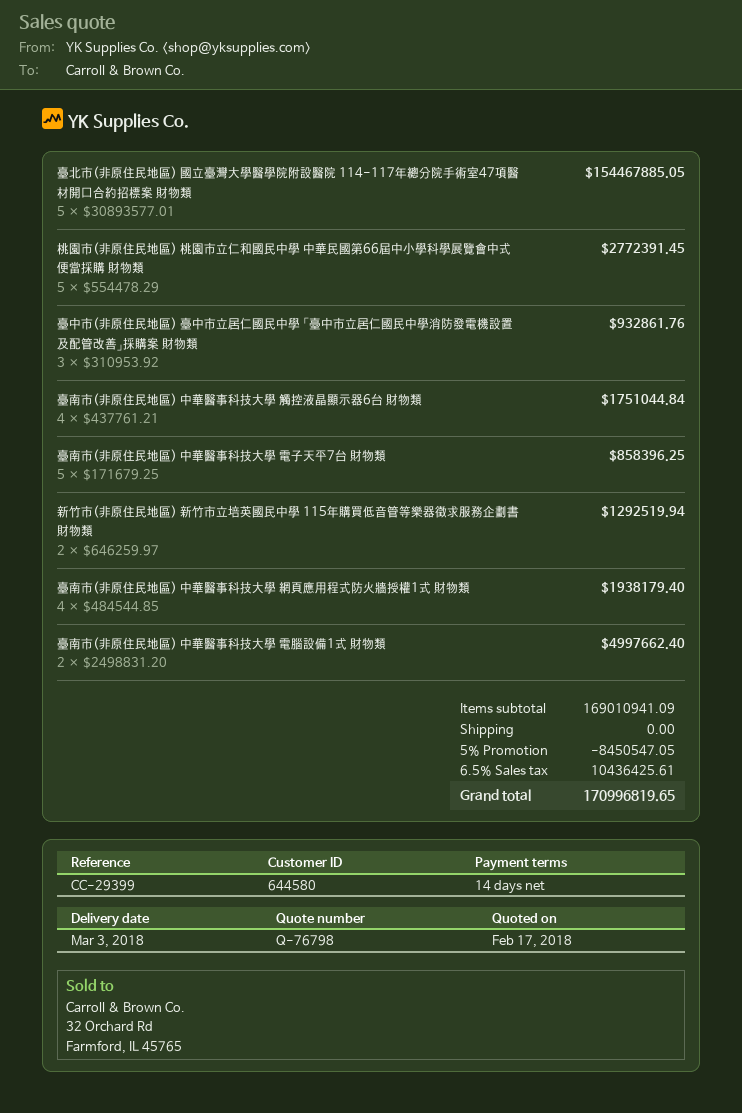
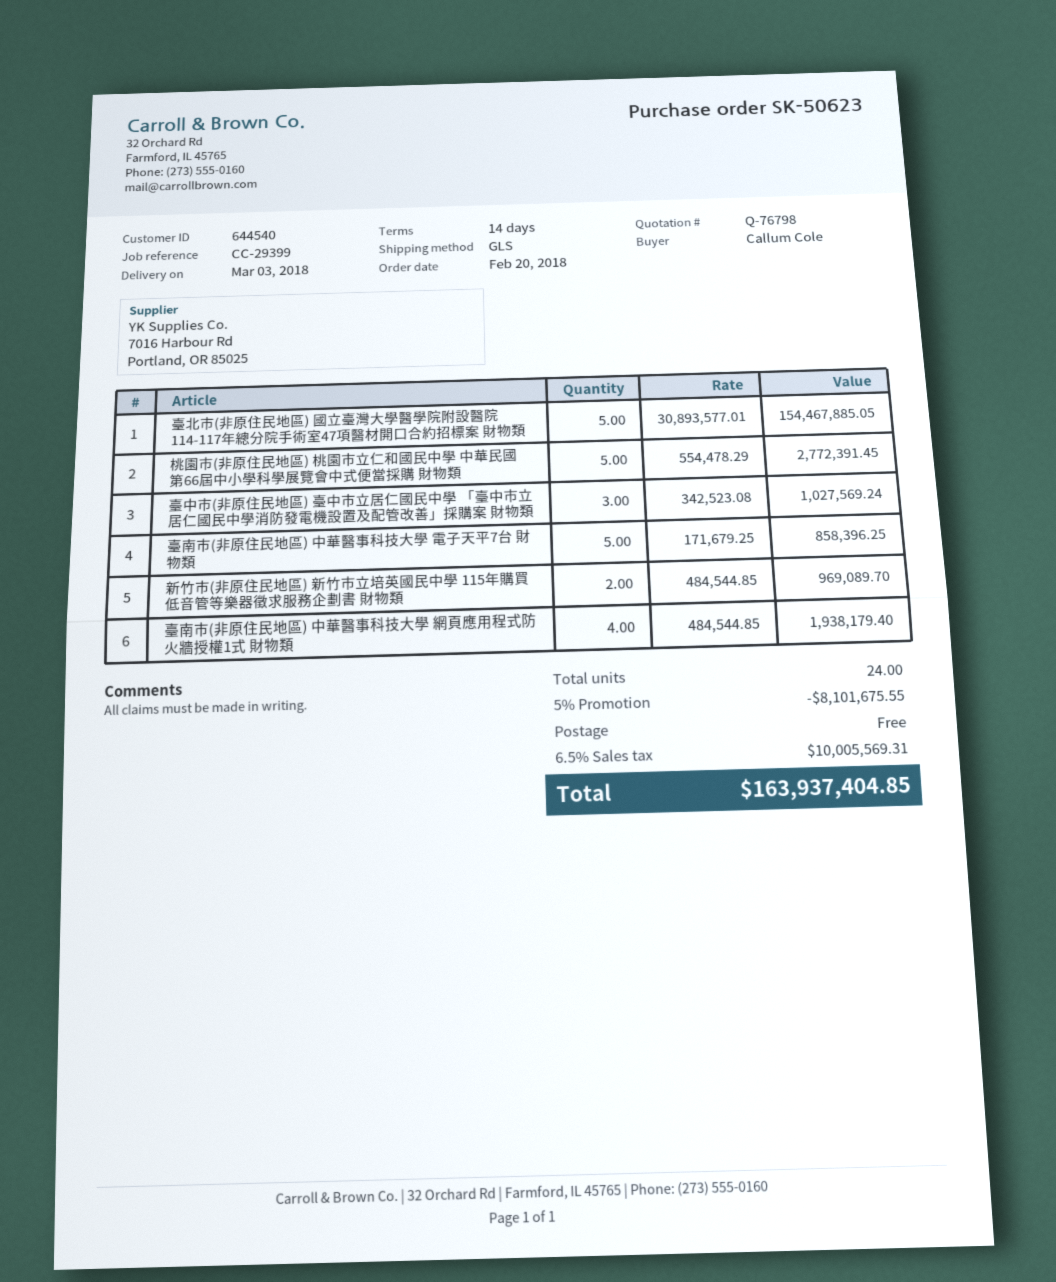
customer number: 644580 -> 644540
臺中市(非原住民地區) 臺中市立居仁國民中學 「臺中市立居仁國民中學消防發電機設置及配管改善」採購案 財物類: 3 x 310953.92 = 932861.76 -> 3 x 342523.08 = 1027569.24
臺南市(非原住民地區) 中華醫事科技大學 觸控液晶顯示器6台 財物類: 4 x 437761.21 = 1751044.84 -> none
新竹市(非原住民地區) 新竹市立培英國民中學 115年購買低音管等樂器徵求服務企劃書 財物類: 2 x 646259.97 = 1292519.94 -> 2 x 484544.85 = 969089.70
臺南市(非原住民地區) 中華醫事科技大學 電腦設備1式 財物類: 2 x 2498831.20 = 4997662.40 -> none
discount: 5% = 8450547.05 -> 5% = 8101675.55
tax: 6.5% = 10436425.61 -> 6.5% = 10005569.31
total: 170996819.65 -> 163937404.85

